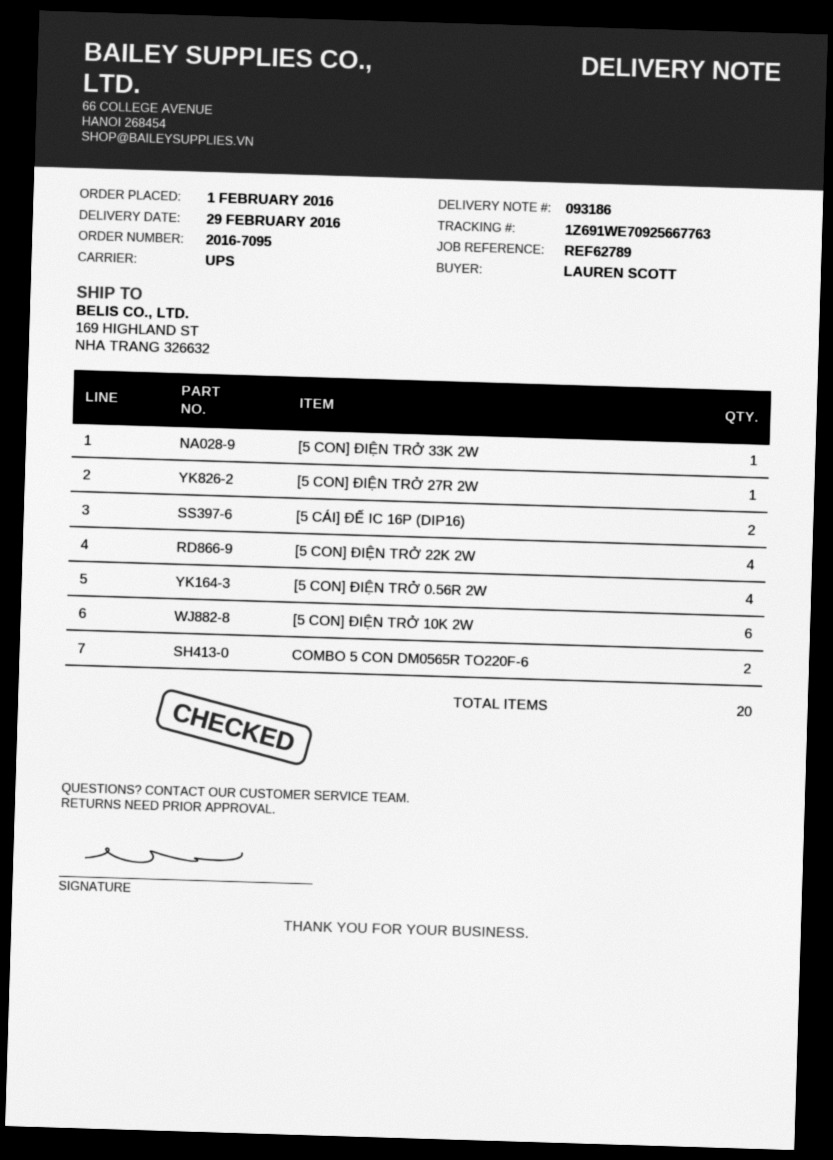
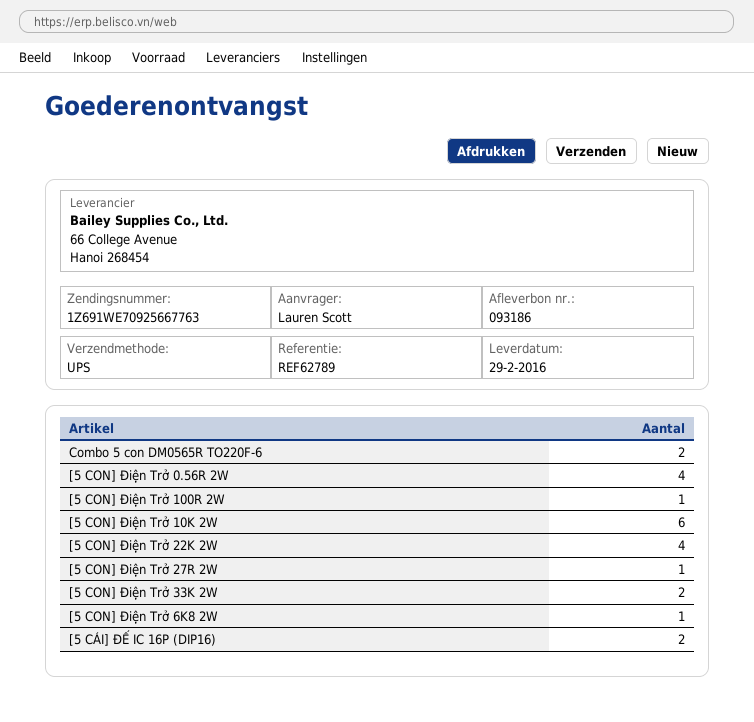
[5 CON] ĐIỆN TRỞ 33K 2W: 1 -> 2
[5 CON] Điện Trở 100R 2W: none -> 1
[5 CON] Điện Trở 6K8 2W: none -> 1

